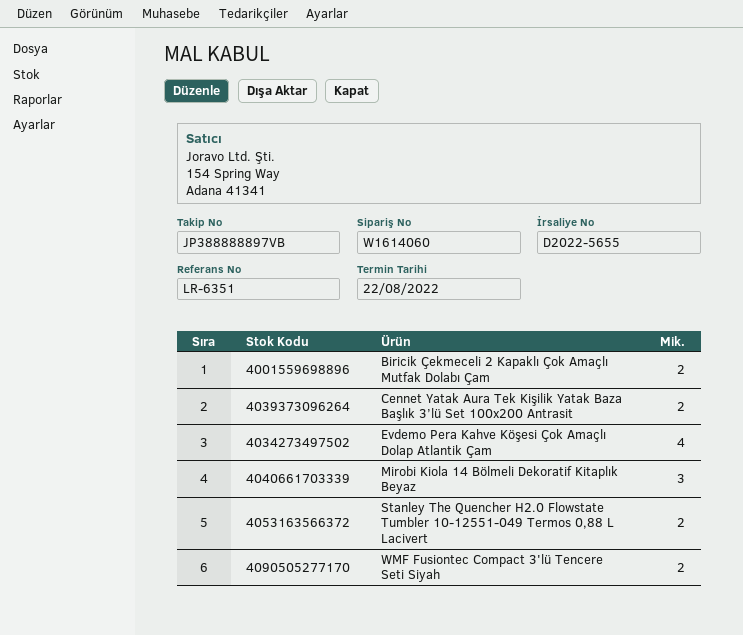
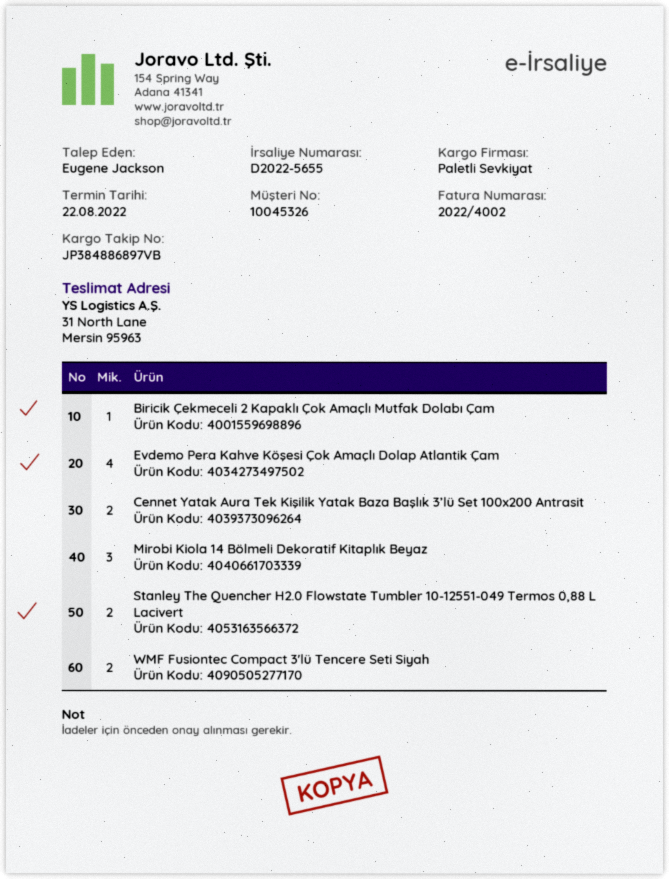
tracking number: JP388888897VB -> JP384886897VB
Biricik Çekmeceli 2 Kapaklı Çok Amaçlı Mutfak Dolabı Çam: 2 -> 1

